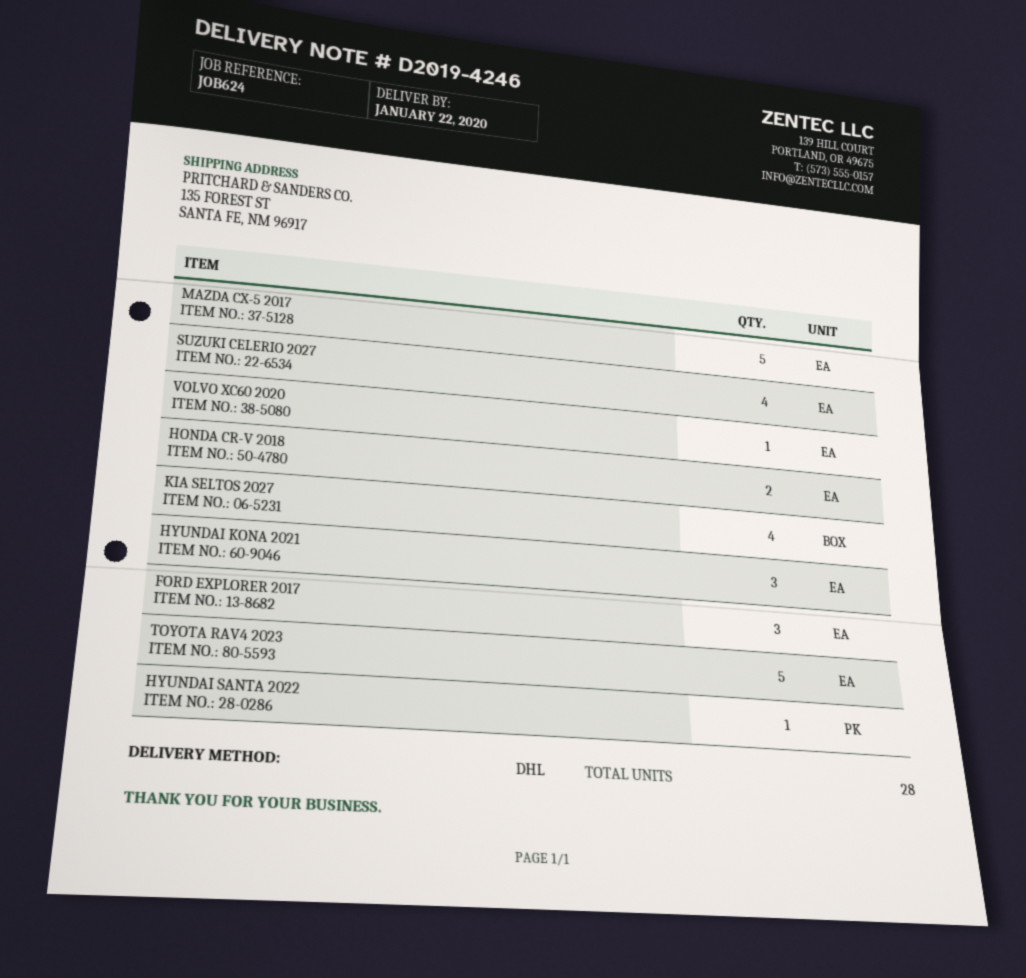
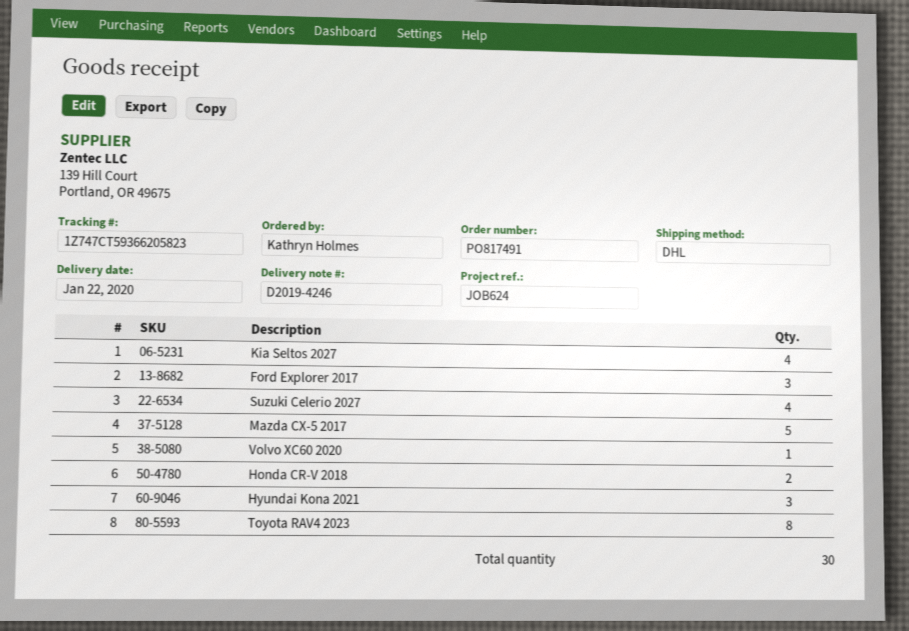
TOYOTA RAV4 2023: 5 -> 8
HYUNDAI SANTA 2022: 1 -> none
total quantity: 28 -> 30

